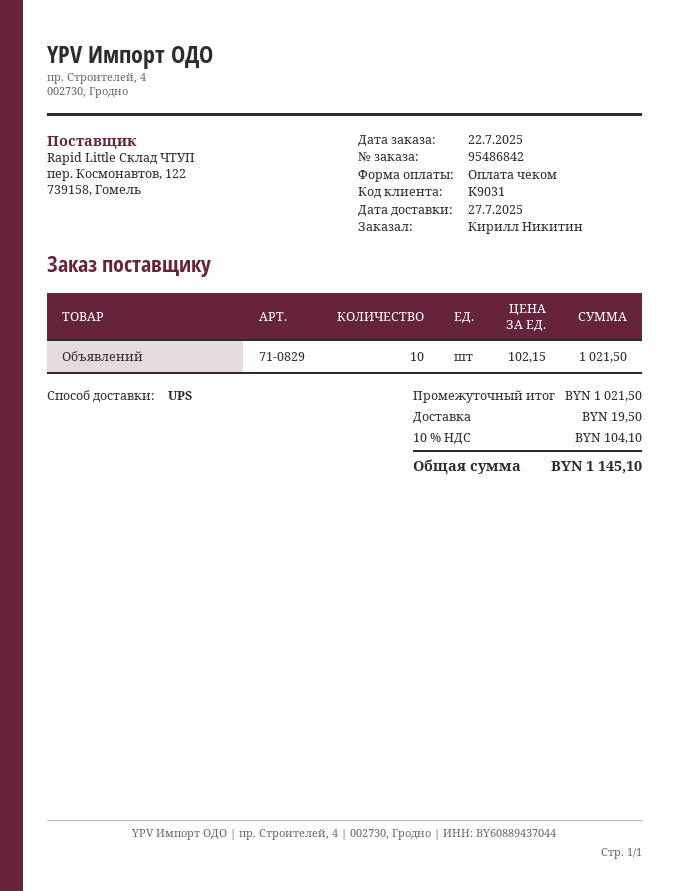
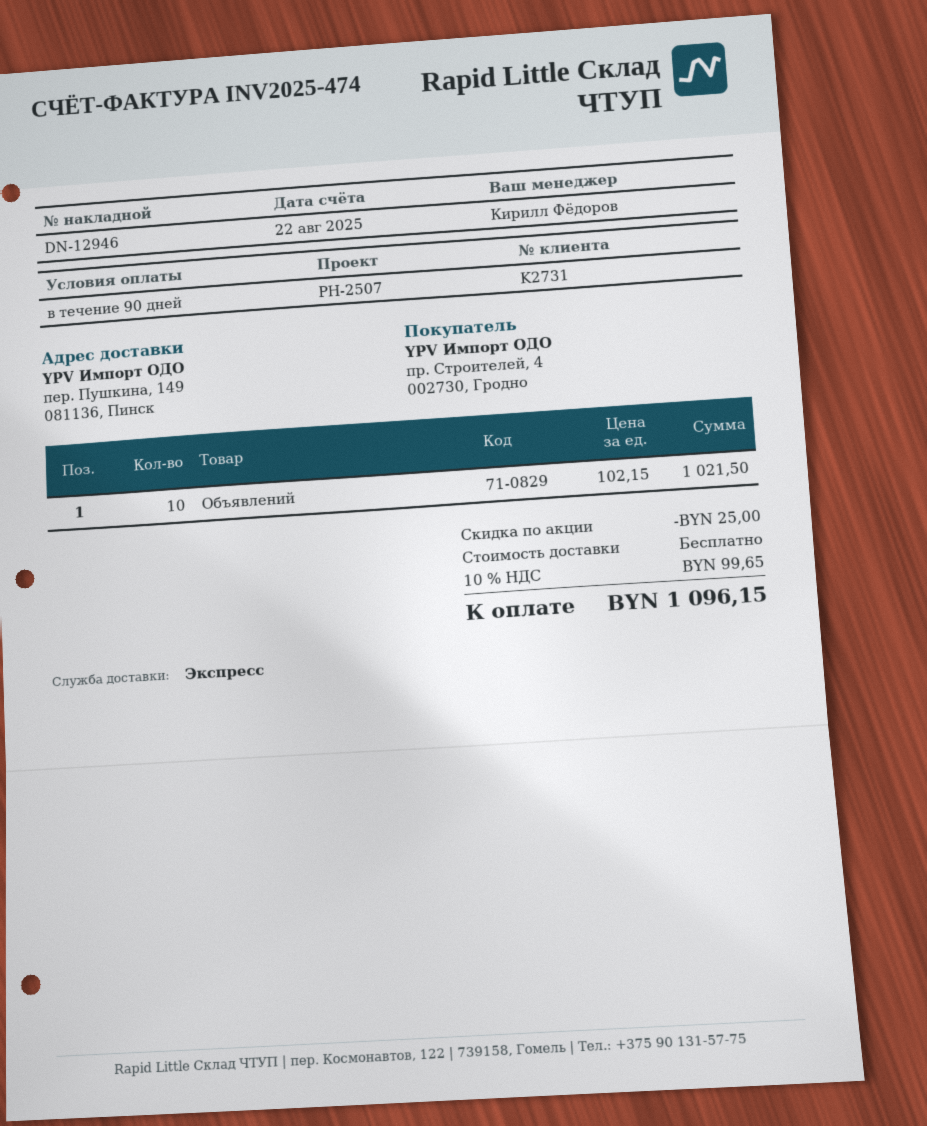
customer number: K9031 -> K2731
shipping method: UPS -> express
discount: none -> 25.00
shipping: 19.50 -> 0.00
tax: 10% = 104.10 -> 10% = 99.65
total: 1145.10 -> 1096.15

